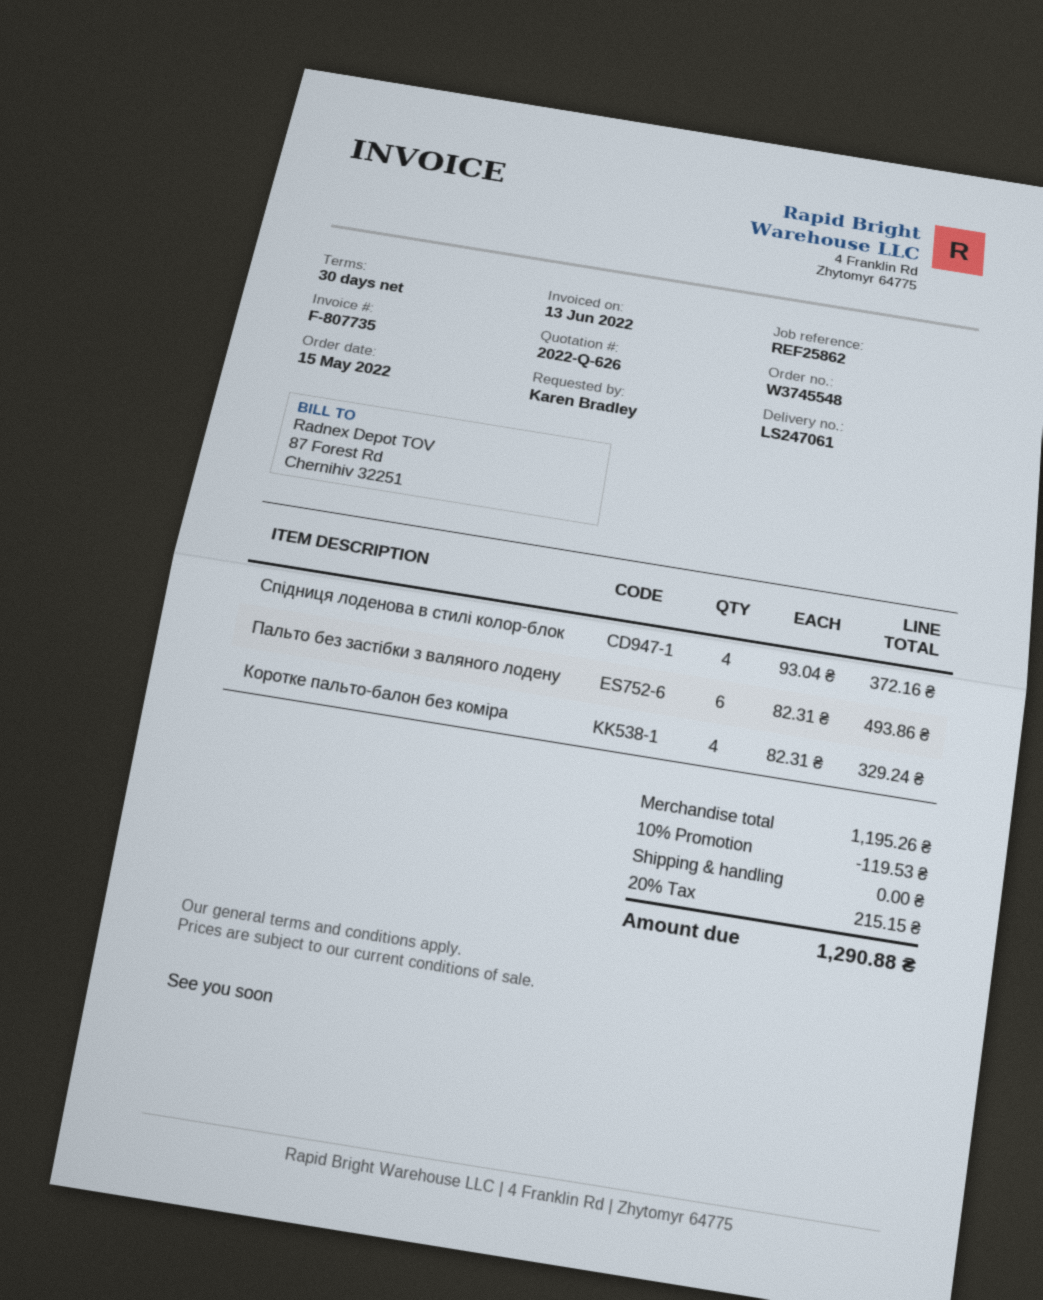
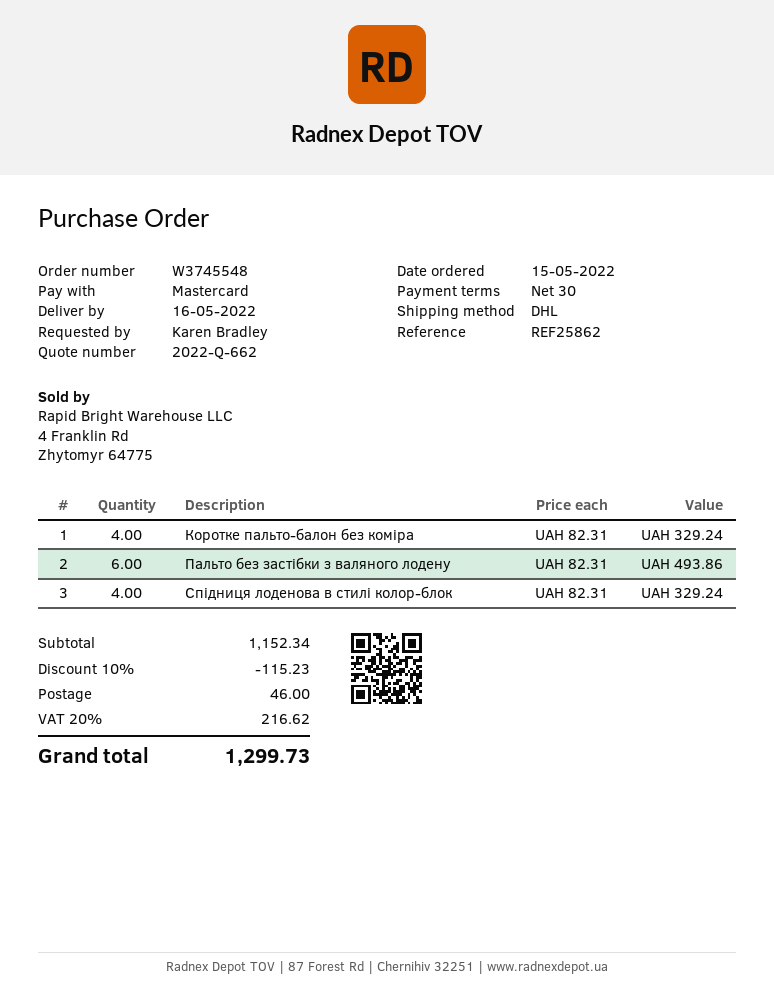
quote number: 2022-Q-626 -> 2022-Q-662
Спідниця лоденова в стилі колор-блок: 4 x 93.04 = 372.16 -> 4 x 82.31 = 329.24
subtotal: 1195.26 -> 1152.34
discount: 10% = 119.53 -> 10% = 115.23
shipping: 0.00 -> 46.00
tax: 20% = 215.15 -> 20% = 216.62
total: 1290.88 -> 1299.73

